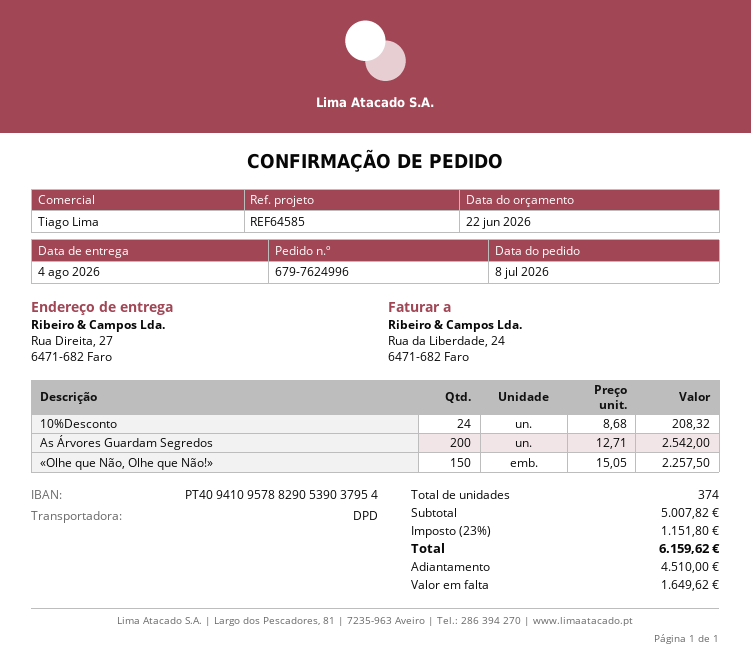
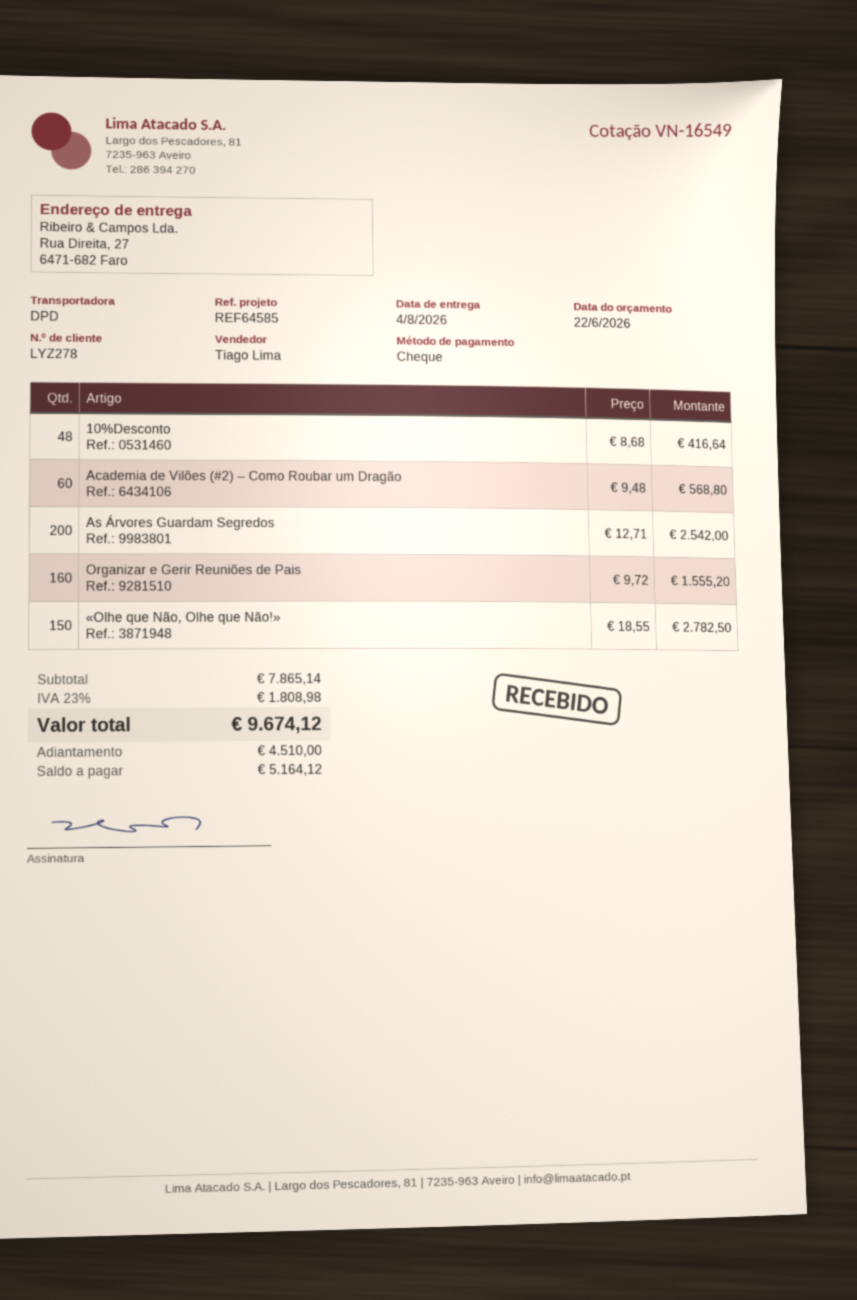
10%Desconto: 24 x 8.68 = 208.32 -> 48 x 8.68 = 416.64
«Olhe que Não, Olhe que Não!»: 150 x 15.05 = 2257.50 -> 150 x 18.55 = 2782.50
Academia de Vilões (#2) – Como Roubar um Dragão: none -> 60 x 9.48 = 568.80
Organizar e Gerir Reuniões de Pais: none -> 160 x 9.72 = 1555.20
subtotal: 5007.82 -> 7865.14
tax: 23% = 1151.80 -> 23% = 1808.98
total: 6159.62 -> 9674.12
balance: 1649.62 -> 5164.12

